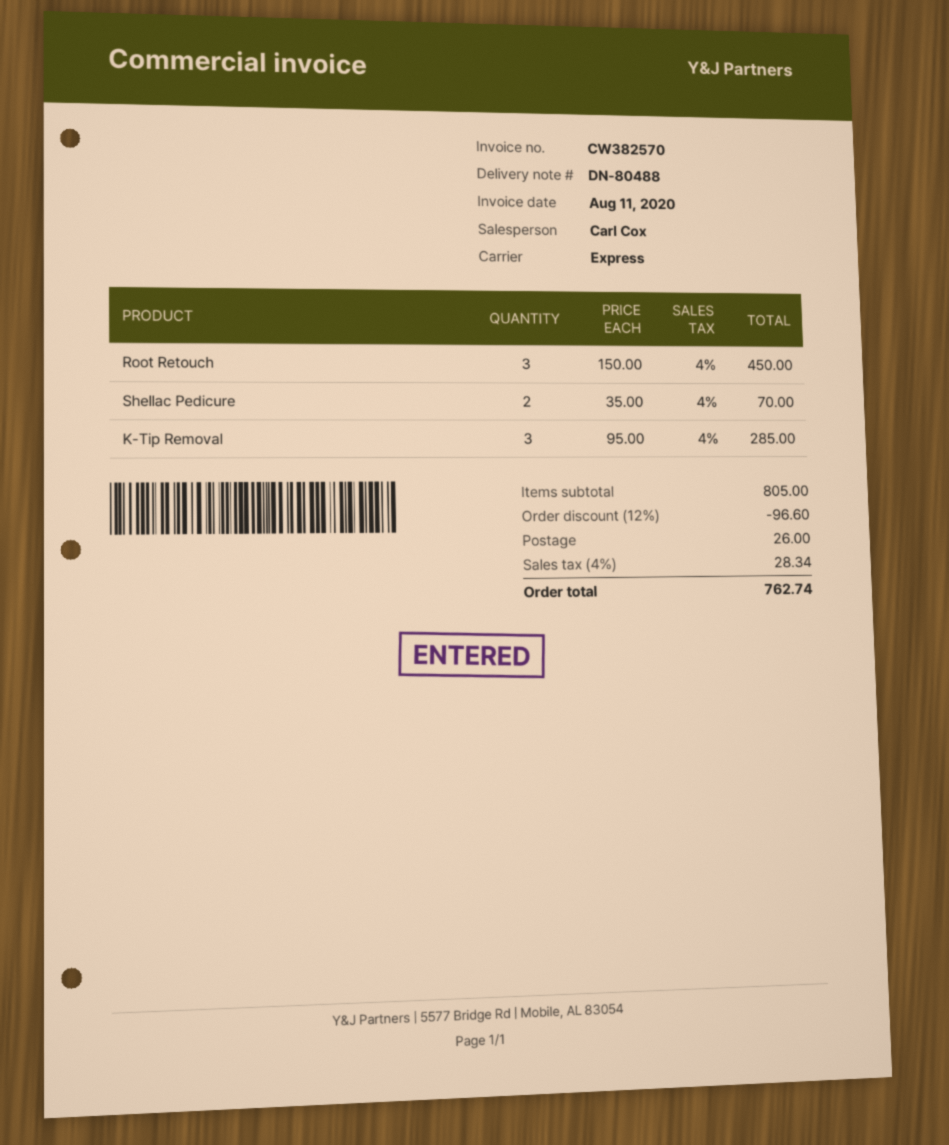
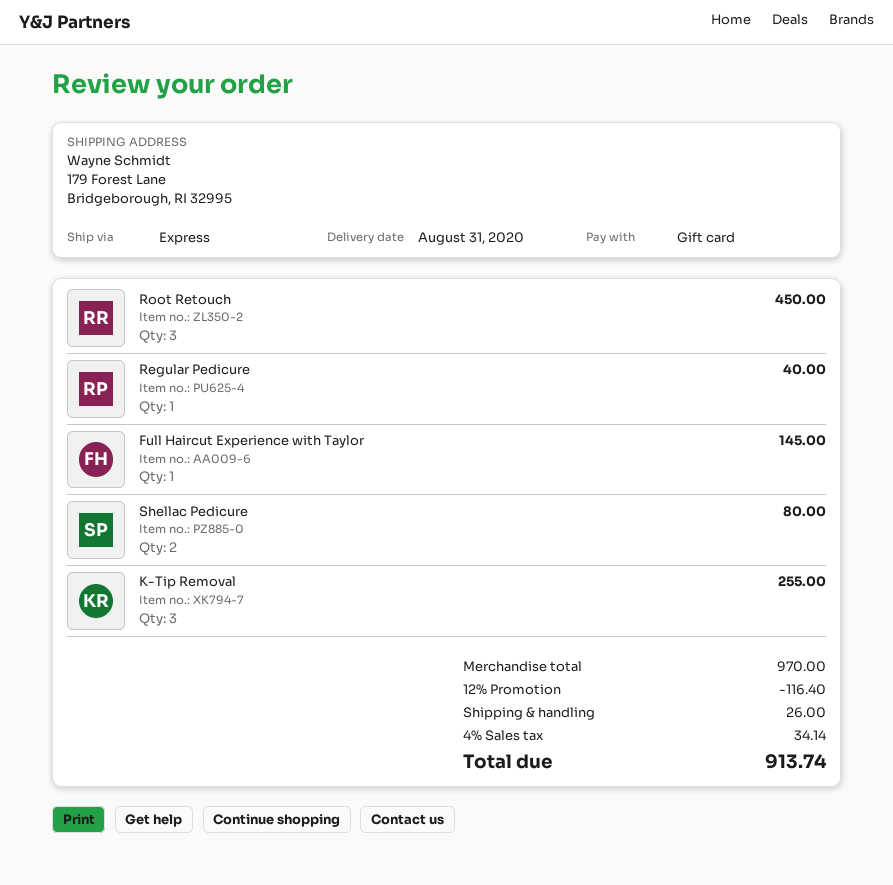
Shellac Pedicure: 2 for 70.00 -> 2 for 80.00
K-Tip Removal: 3 for 285.00 -> 3 for 255.00
Regular Pedicure: none -> 1 for 40.00
Full Haircut Experience with Taylor: none -> 1 for 145.00
subtotal: 805.00 -> 970.00
discount: 12% = 96.60 -> 12% = 116.40
tax: 4% = 28.34 -> 4% = 34.14
total: 762.74 -> 913.74

